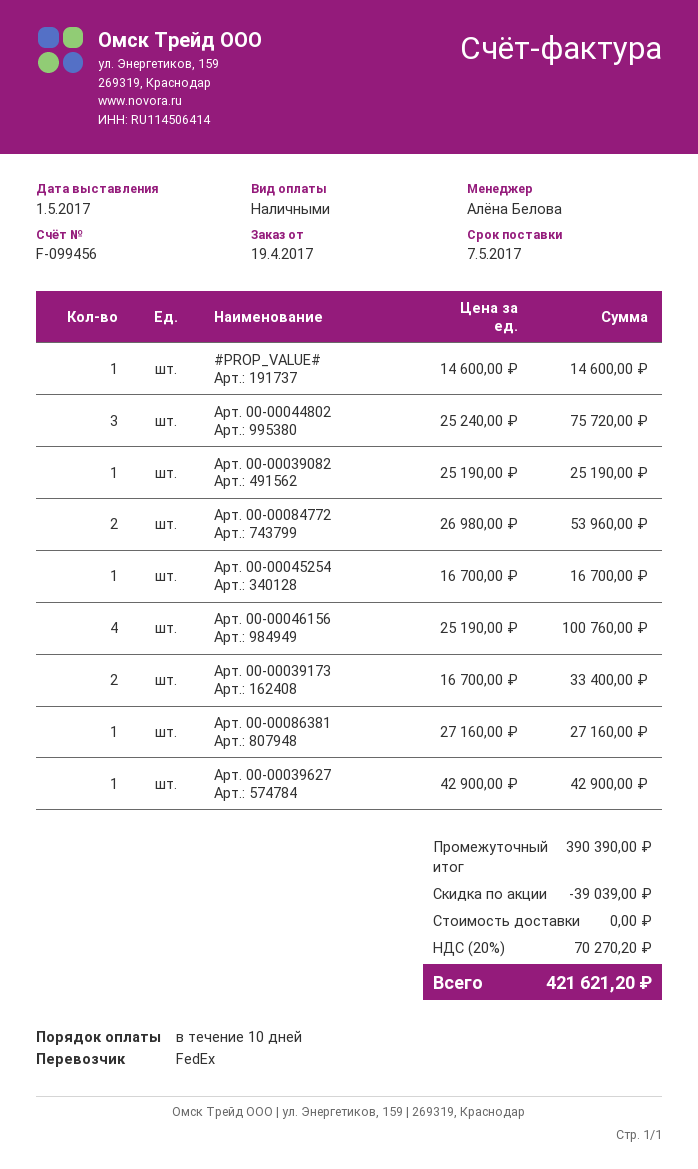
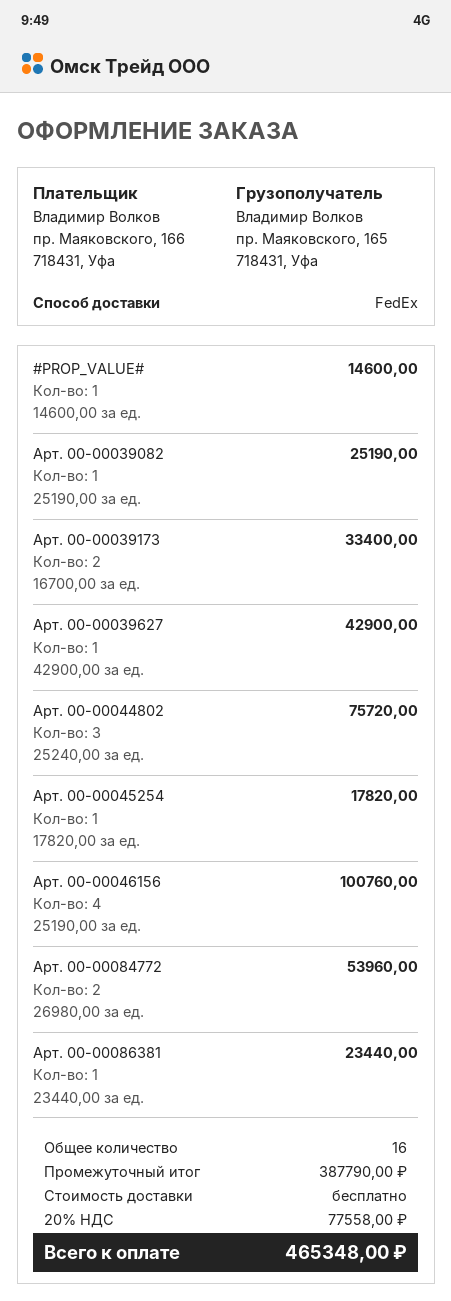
Арт. 00-00045254: 1 x 16700.00 = 16700.00 -> 1 x 17820.00 = 17820.00
Арт. 00-00086381: 1 x 27160.00 = 27160.00 -> 1 x 23440.00 = 23440.00
subtotal: 390390.00 -> 387790.00
discount: 39039.00 -> none
tax: 20% = 70270.20 -> 20% = 77558.00
total: 421621.20 -> 465348.00

